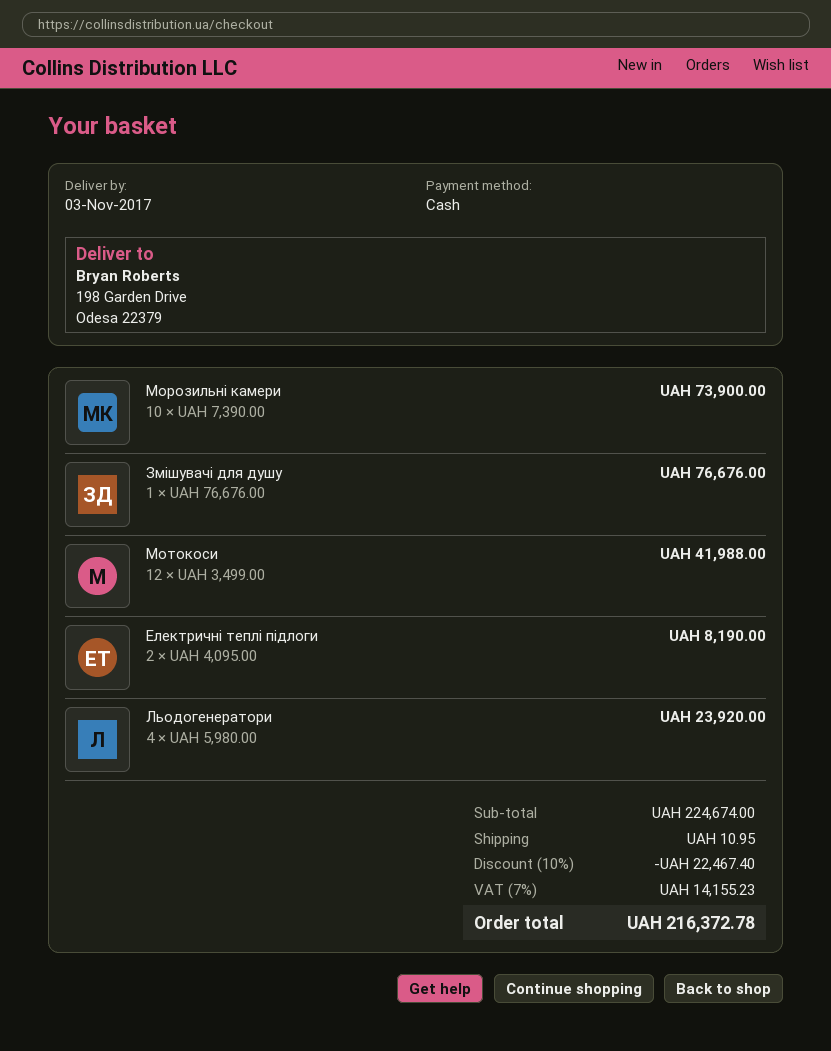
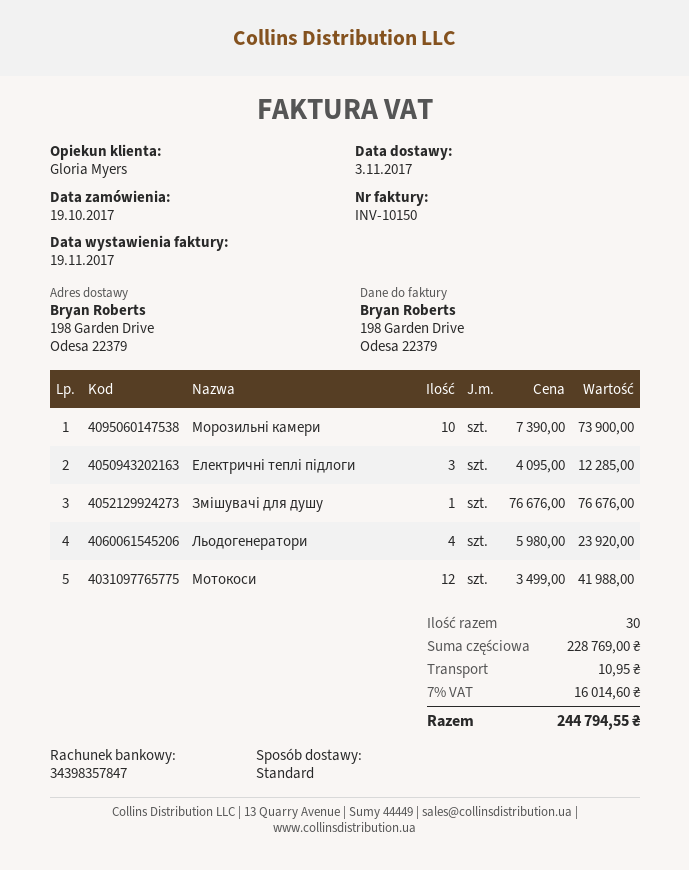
Електричні теплі підлоги: 2 x 4095.00 = 8190.00 -> 3 x 4095.00 = 12285.00
subtotal: 224674.00 -> 228769.00
discount: 10% = 22467.40 -> none
tax: 7% = 14155.23 -> 7% = 16014.60
total: 216372.78 -> 244794.55

